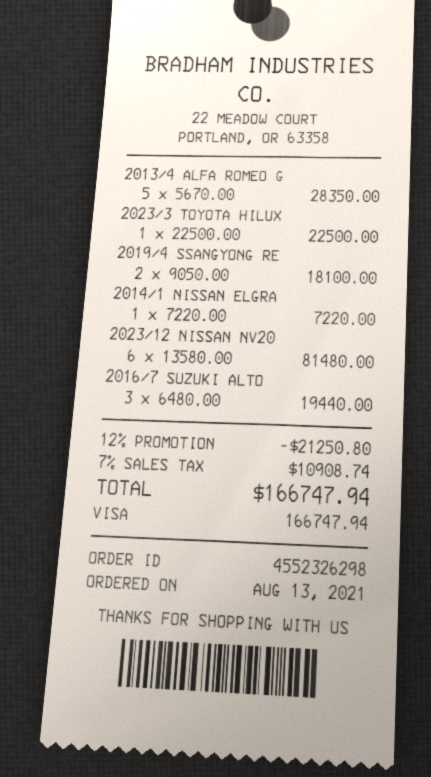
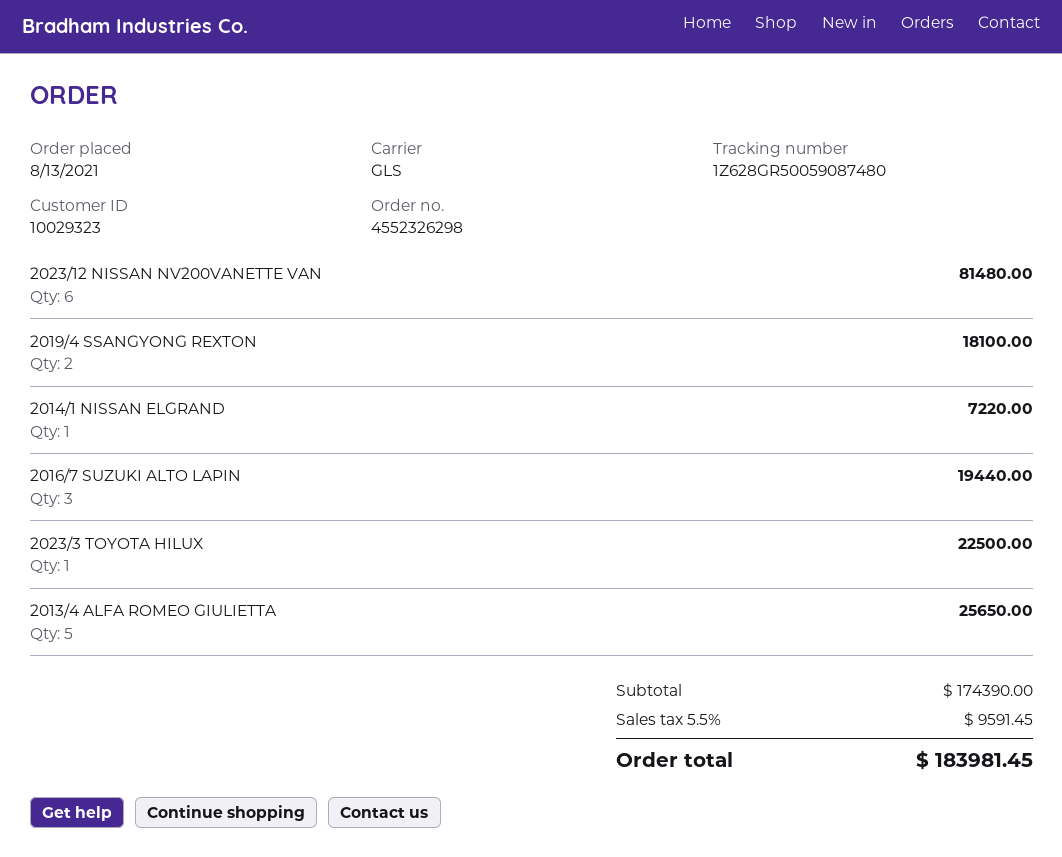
2013/4 ALFA ROMEO G: 5 for 28350.00 -> 5 for 25650.00
discount: 12% = 21250.80 -> none
tax: 7% = 10908.74 -> 5.5% = 9591.45
total: 166747.94 -> 183981.45

